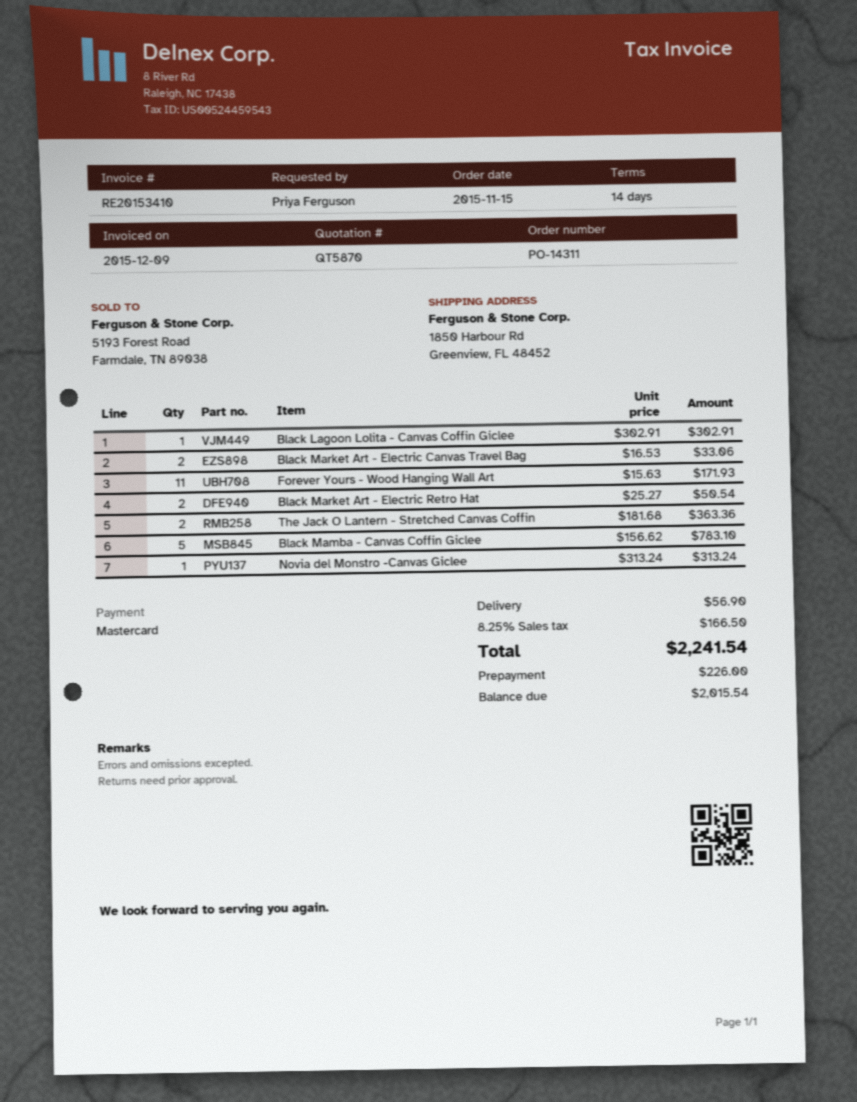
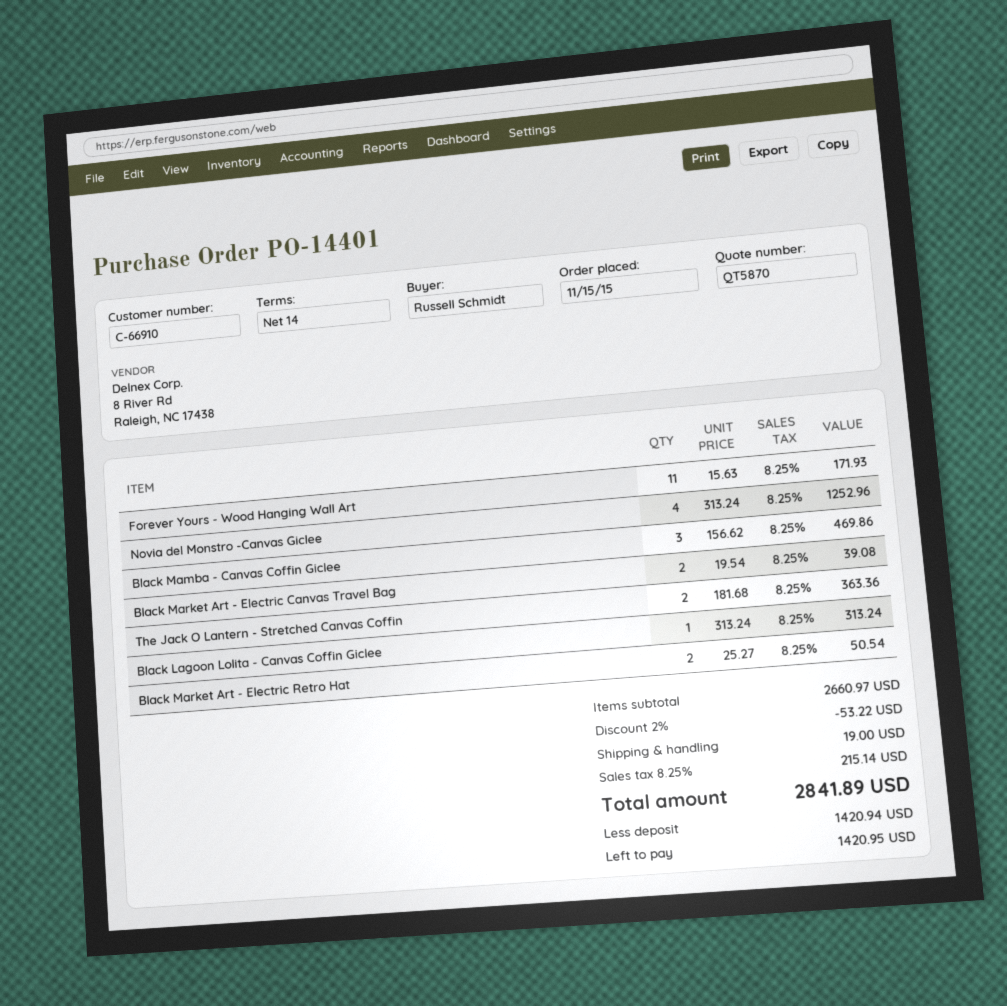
order number: PO-14311 -> PO-14401
ordered by: Priya Ferguson -> Russell Schmidt
Black Lagoon Lolita - Canvas Coffin Giclee: 1 x 302.91 = 302.91 -> 1 x 313.24 = 313.24
Black Market Art - Electric Canvas Travel Bag: 2 x 16.53 = 33.06 -> 2 x 19.54 = 39.08
Black Mamba - Canvas Coffin Giclee: 5 x 156.62 = 783.10 -> 3 x 156.62 = 469.86
Novia del Monstro -Canvas Giclee: 1 x 313.24 = 313.24 -> 4 x 313.24 = 1252.96
discount: none -> 2% = 53.22
shipping: 56.90 -> 19.00
tax: 8.25% = 166.50 -> 8.25% = 215.14
total: 2241.54 -> 2841.89
deposit: 226.00 -> 1420.94
balance: 2015.54 -> 1420.95

